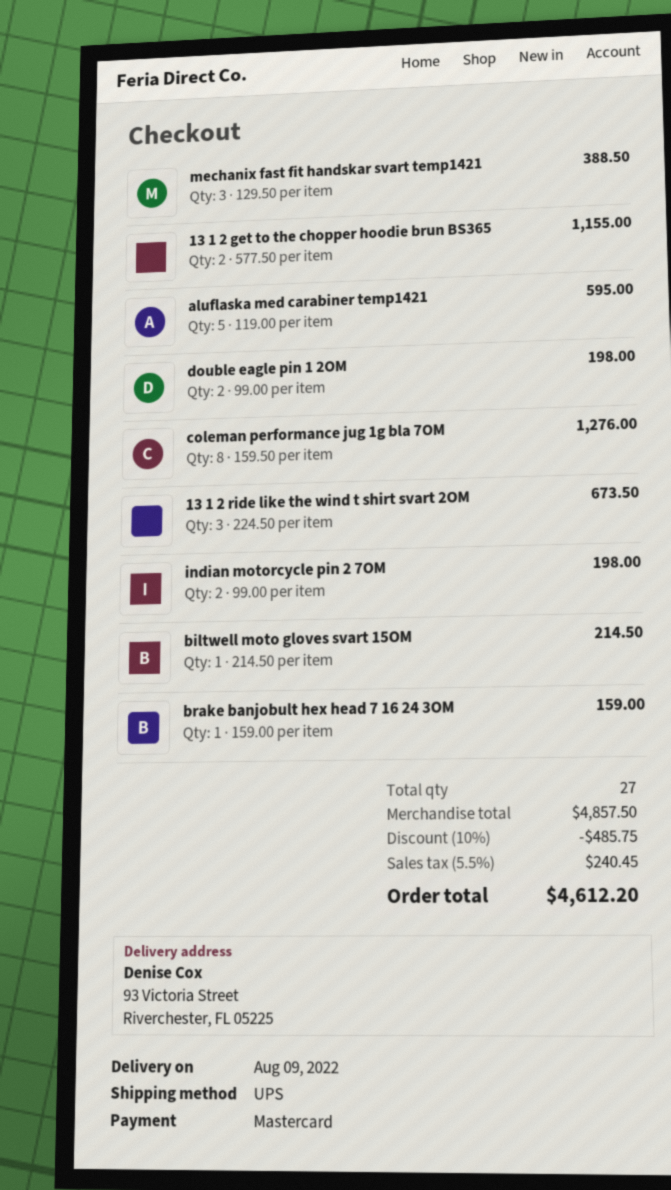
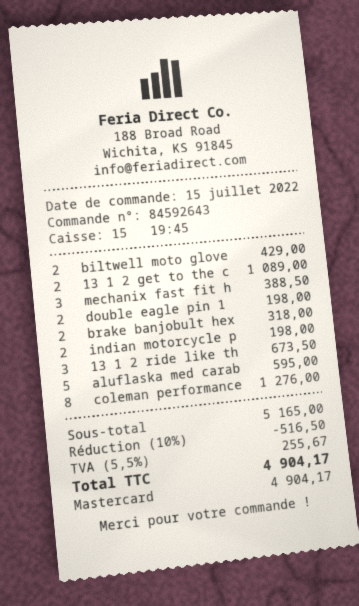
13 1 2 get to the chopper hoodie brun BS365: 2 for 1155.00 -> 2 for 1089.00
biltwell moto gloves svart 15OM: 1 for 214.50 -> 2 for 429.00
brake banjobult hex head 7 16 24 3OM: 1 for 159.00 -> 2 for 318.00
subtotal: 4857.50 -> 5165.00
discount: 10% = 485.75 -> 10% = 516.50
tax: 5.5% = 240.45 -> 5.5% = 255.67
total: 4612.20 -> 4904.17

